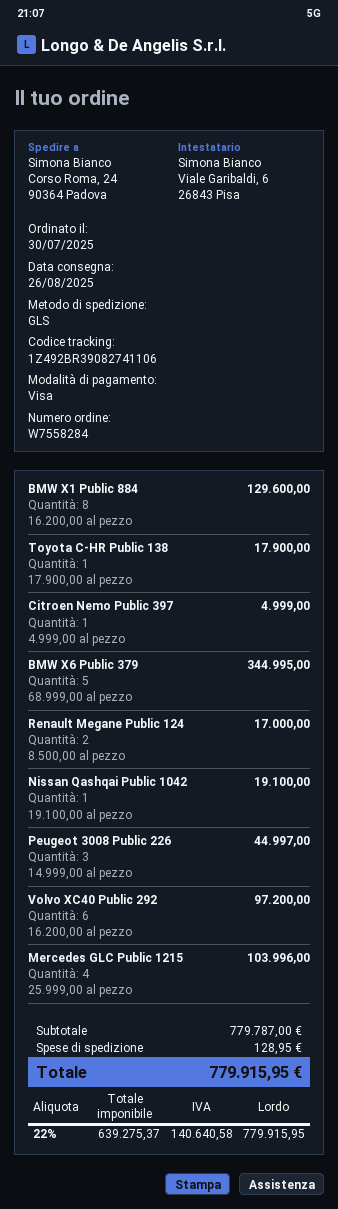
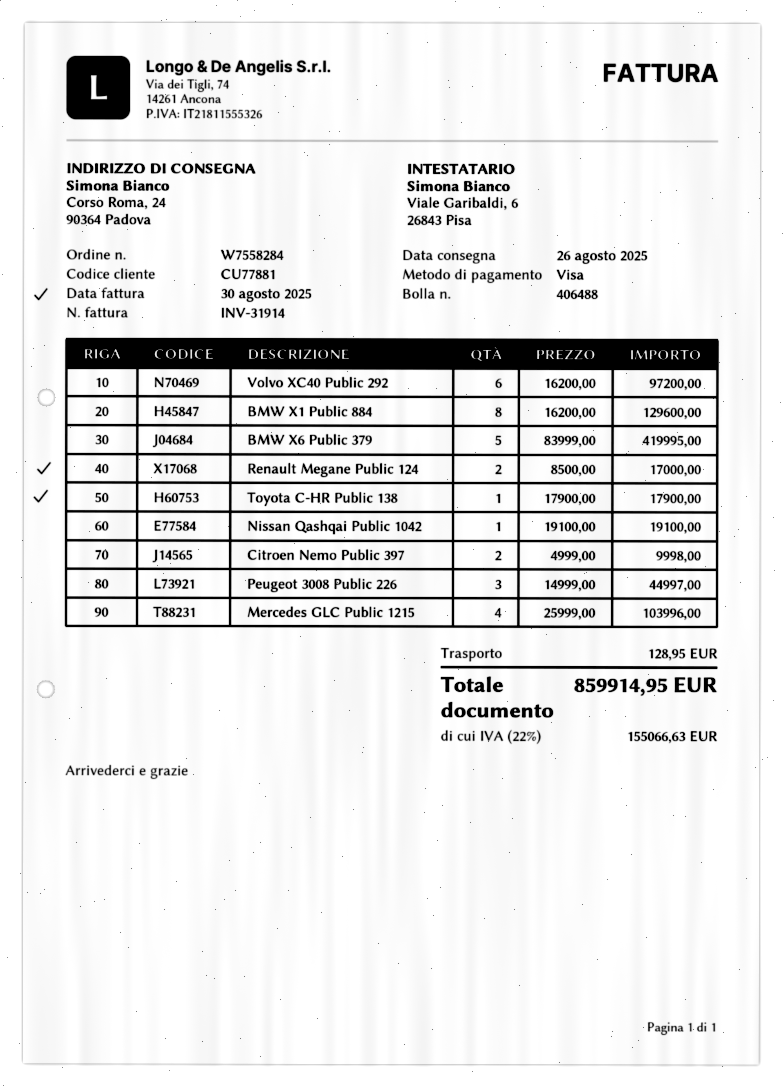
Citroen Nemo Public 397: 1 x 4999.00 = 4999.00 -> 2 x 4999.00 = 9998.00
BMW X6 Public 379: 5 x 68999.00 = 344995.00 -> 5 x 83999.00 = 419995.00
tax: 22% = 140640.58 -> 22% = 155066.63
total: 779915.95 -> 859914.95

